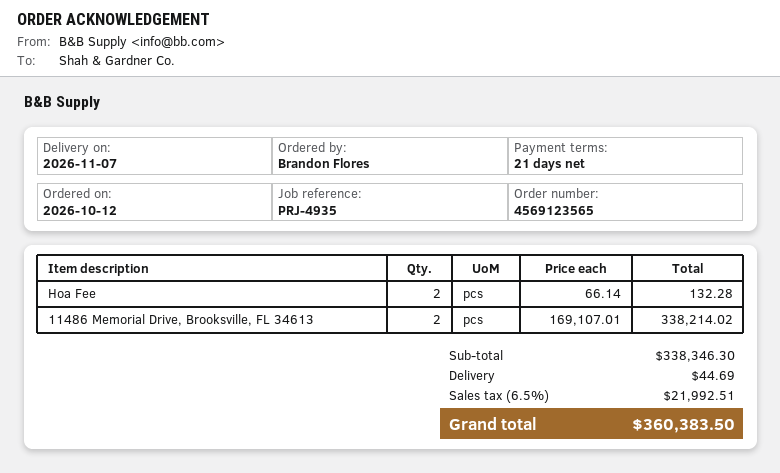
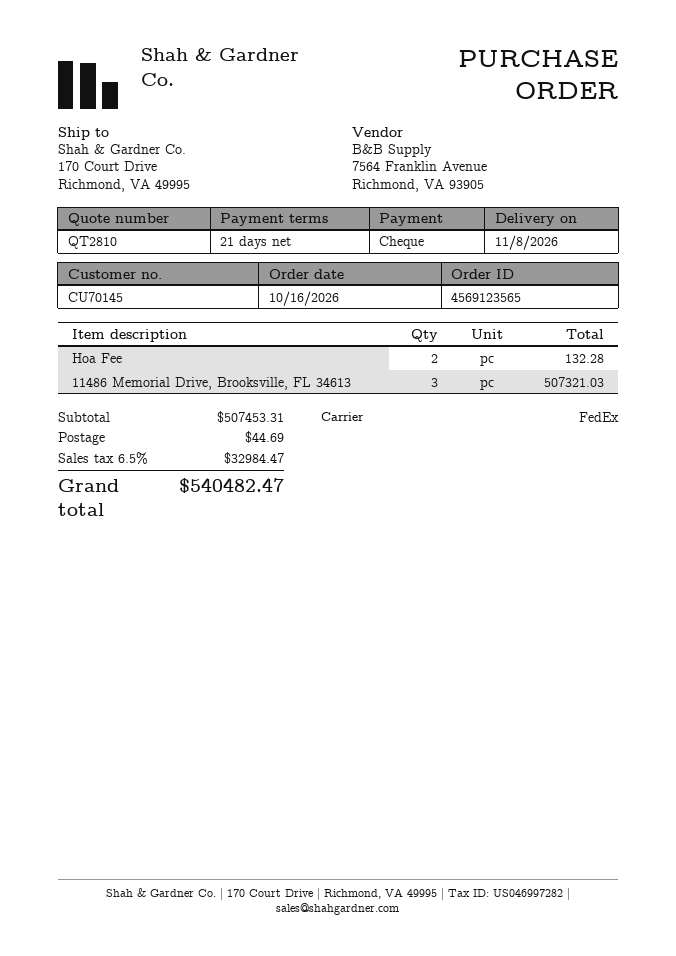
order date: 2026-10-12 -> 2026-10-16
delivery date: 2026-11-07 -> 2026-11-08
11486 Memorial Drive, Brooksville, FL 34613: 2 for 338214.02 -> 3 for 507321.03
subtotal: 338346.30 -> 507453.31
tax: 6.5% = 21992.51 -> 6.5% = 32984.47
total: 360383.50 -> 540482.47

